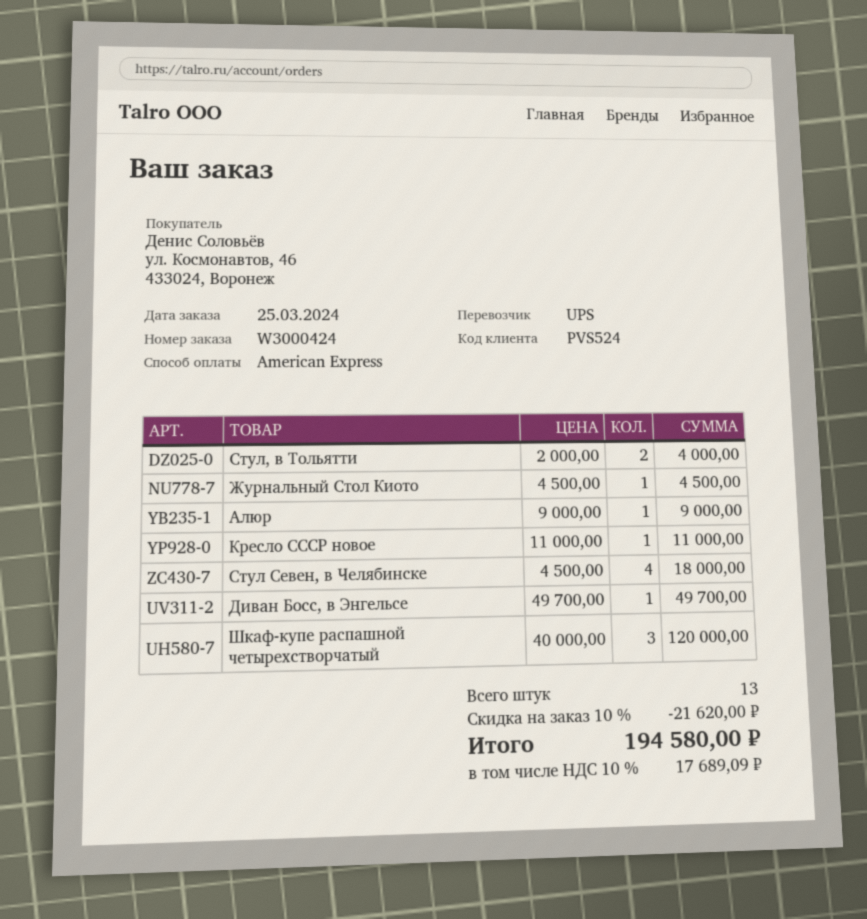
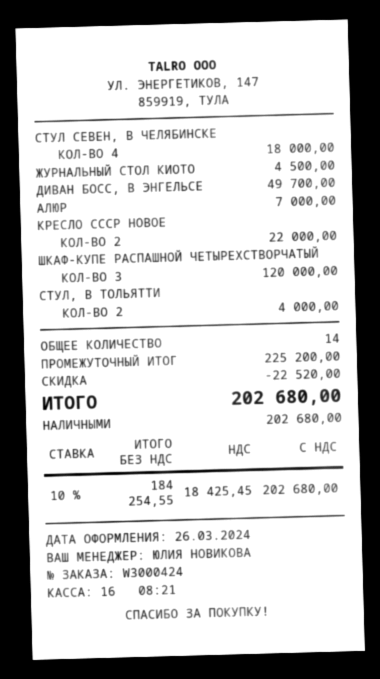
order date: 2024-03-25 -> 2024-03-26
payment method: American Express -> cash
Алюр: 1 for 9000.00 -> 1 for 7000.00
Кресло СССР новое: 1 for 11000.00 -> 2 for 22000.00
total quantity: 13 -> 14
discount: 21620.00 -> 22520.00
tax: 10% = 17689.09 -> 10% = 18425.45
total: 194580.00 -> 202680.00

